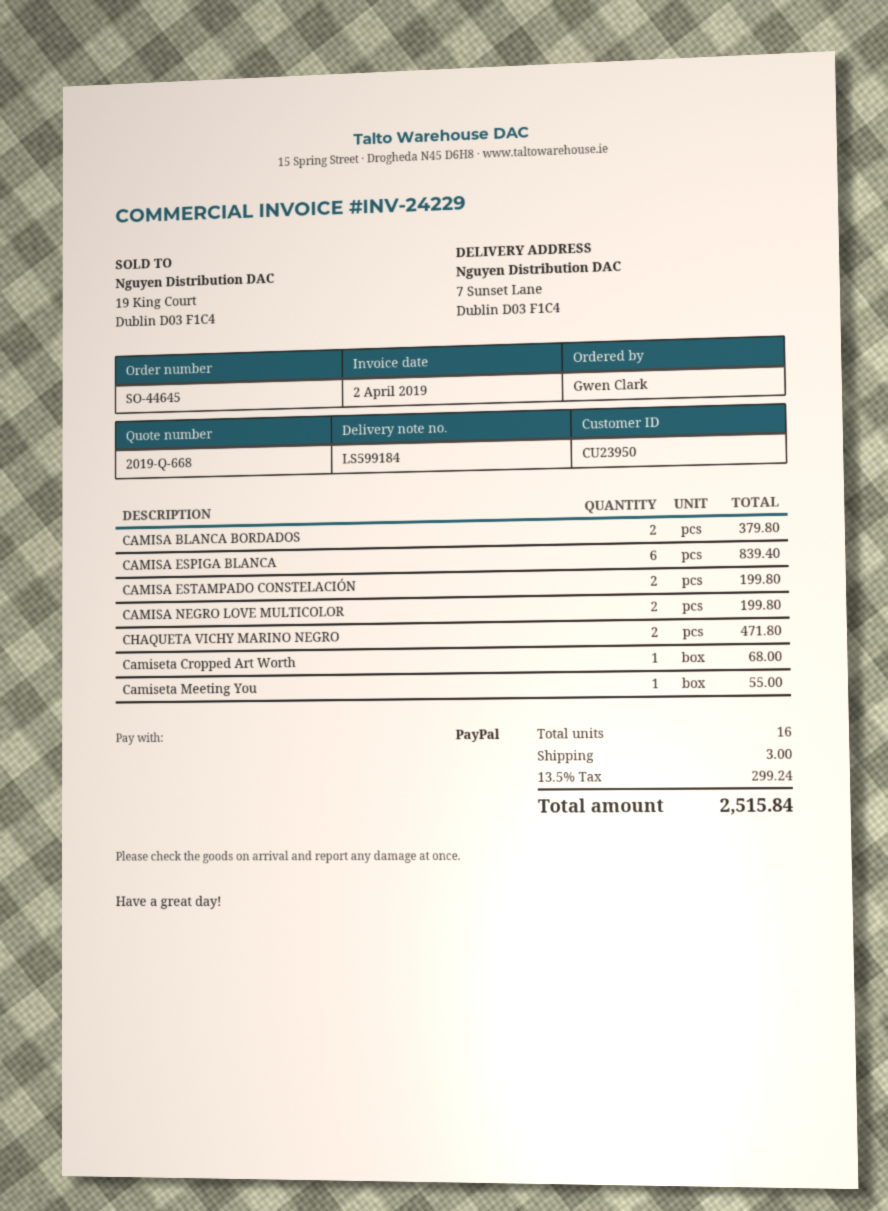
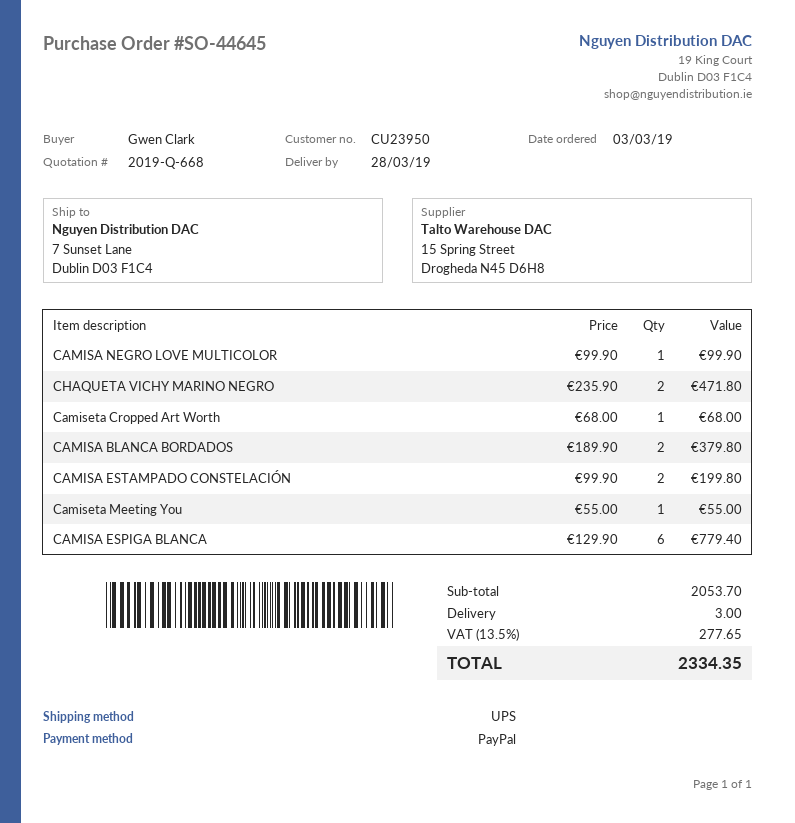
CAMISA ESPIGA BLANCA: 6 for 839.40 -> 6 for 779.40
CAMISA NEGRO LOVE MULTICOLOR: 2 for 199.80 -> 1 for 99.90
tax: 13.5% = 299.24 -> 13.5% = 277.65
total: 2515.84 -> 2334.35

